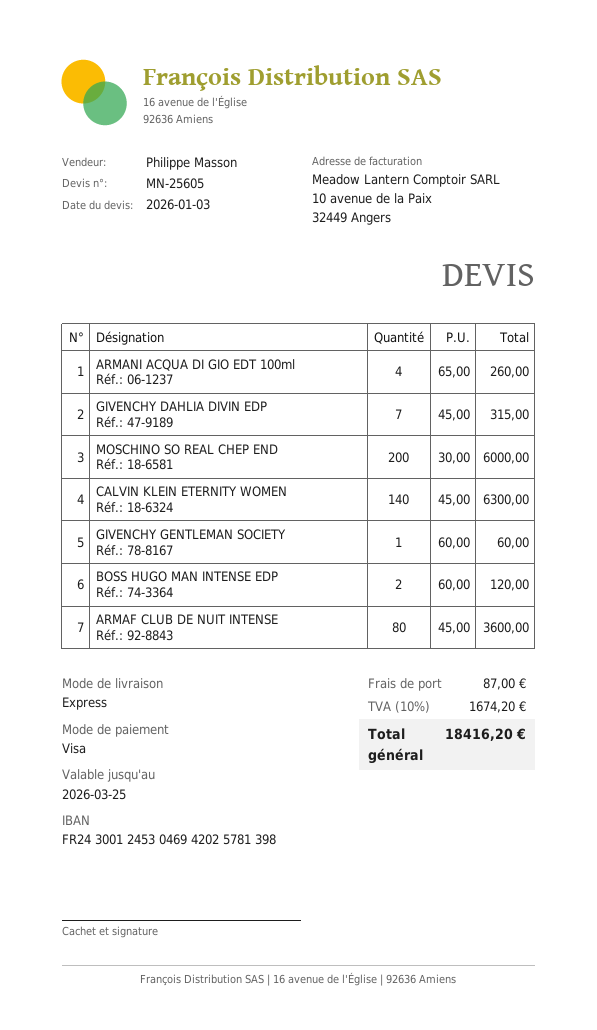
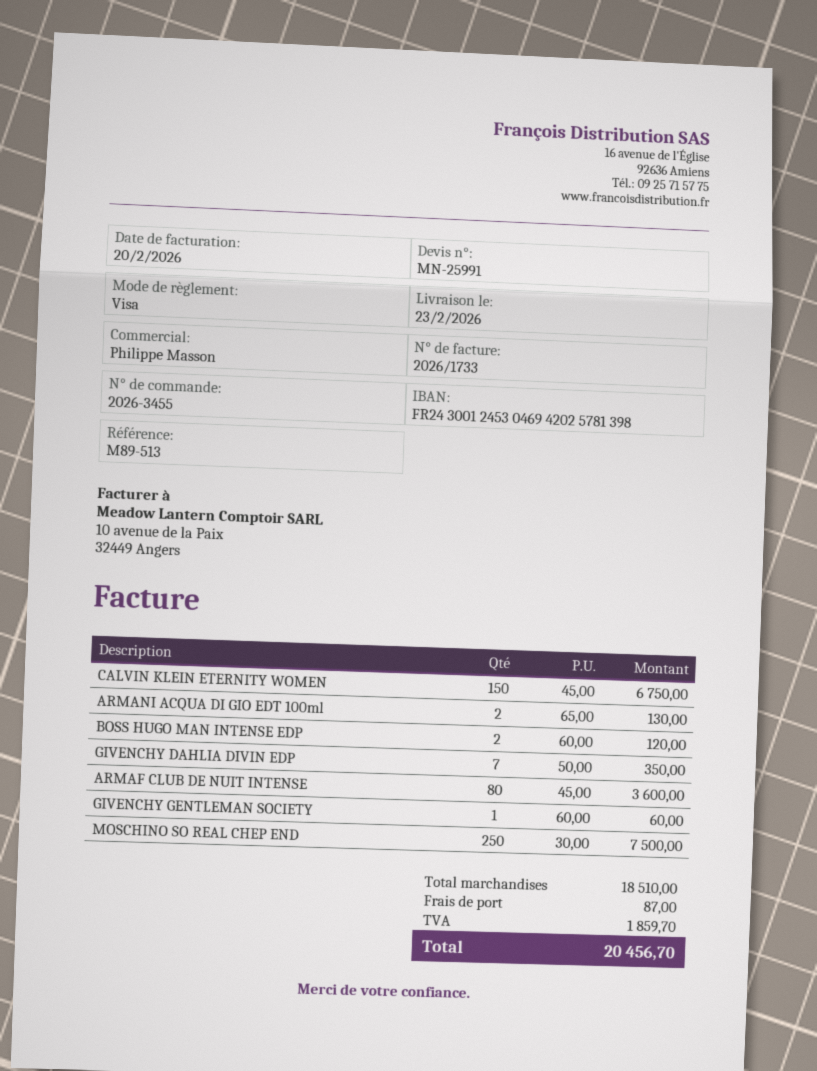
quote number: MN-25605 -> MN-25991
ARMANI ACQUA DI GIO EDT 100ml: 4 x 65.00 = 260.00 -> 2 x 65.00 = 130.00
GIVENCHY DAHLIA DIVIN EDP: 7 x 45.00 = 315.00 -> 7 x 50.00 = 350.00
MOSCHINO SO REAL CHEP END: 200 x 30.00 = 6000.00 -> 250 x 30.00 = 7500.00
CALVIN KLEIN ETERNITY WOMEN: 140 x 45.00 = 6300.00 -> 150 x 45.00 = 6750.00
tax: 1674.20 -> 1859.70
total: 18416.20 -> 20456.70

